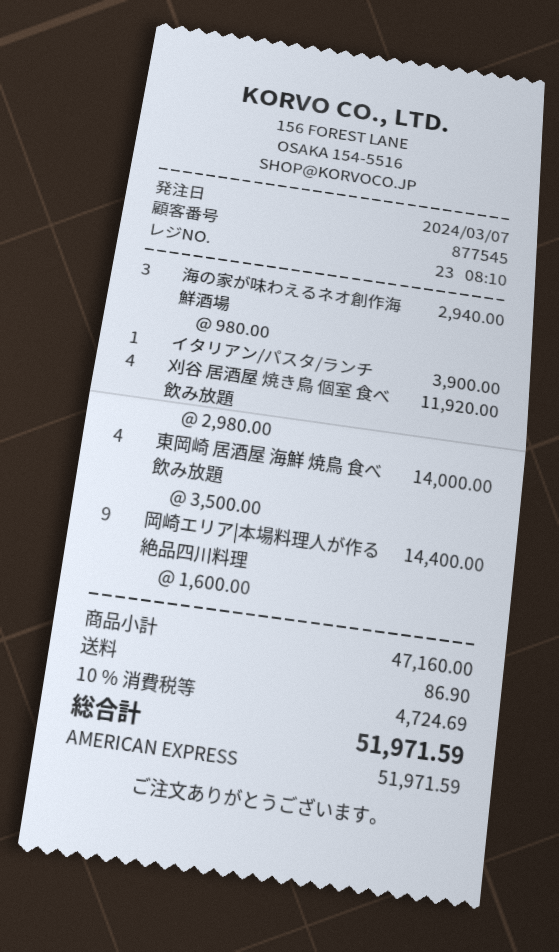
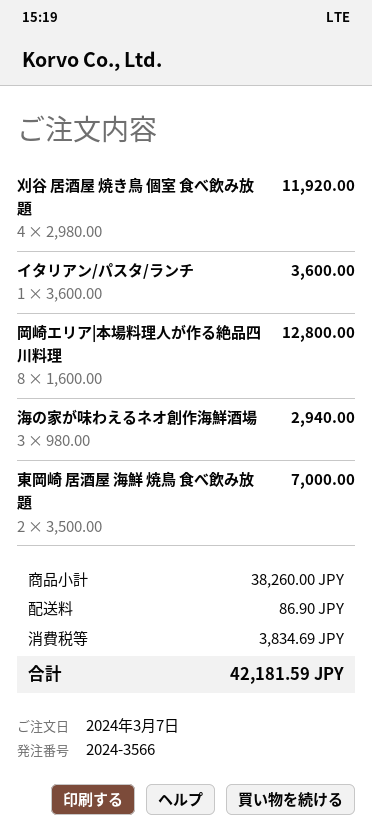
イタリアン/パスタ/ランチ: 1 x 3900.00 = 3900.00 -> 1 x 3600.00 = 3600.00
東岡崎 居酒屋 海鮮 焼鳥 食べ飲み放題: 4 x 3500.00 = 14000.00 -> 2 x 3500.00 = 7000.00
岡崎エリア|本場料理人が作る絶品四川料理: 9 x 1600.00 = 14400.00 -> 8 x 1600.00 = 12800.00
subtotal: 47160.00 -> 38260.00
tax: 4724.69 -> 3834.69
total: 51971.59 -> 42181.59

